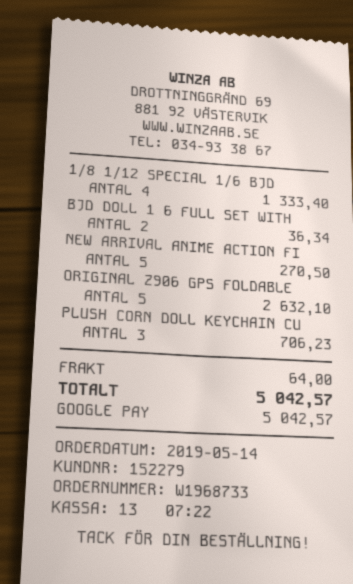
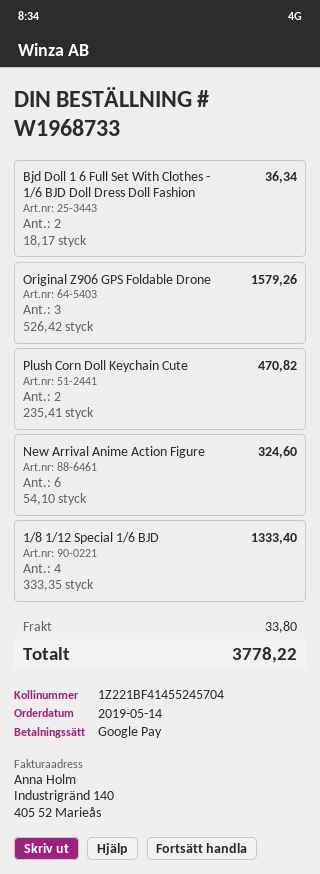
NEW ARRIVAL ANIME ACTION FI: 5 for 270.50 -> 6 for 324.60
ORIGINAL Z906 GPS FOLDABLE: 5 for 2632.10 -> 3 for 1579.26
PLUSH CORN DOLL KEYCHAIN CU: 3 for 706.23 -> 2 for 470.82
shipping: 64.00 -> 33.80
total: 5042.57 -> 3778.22

